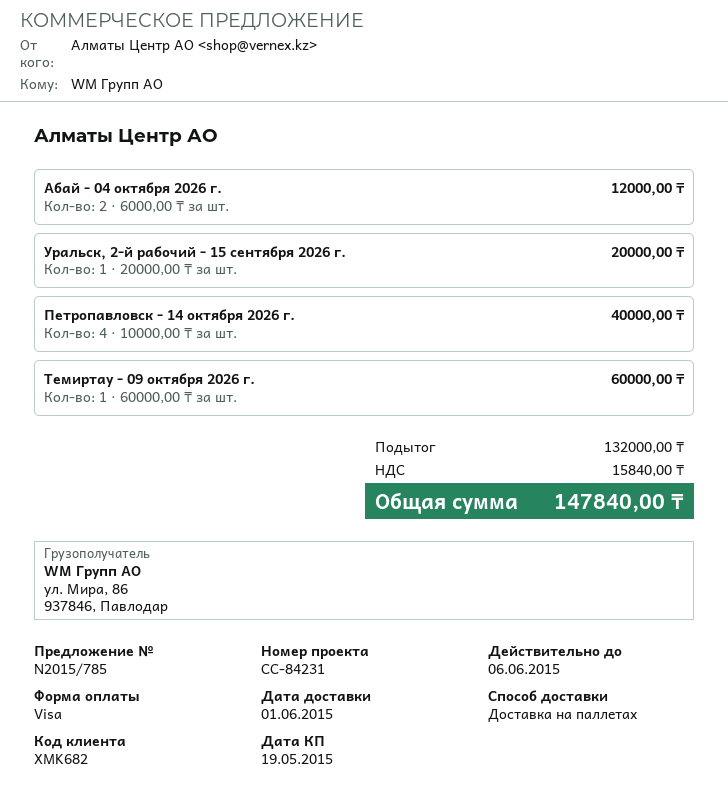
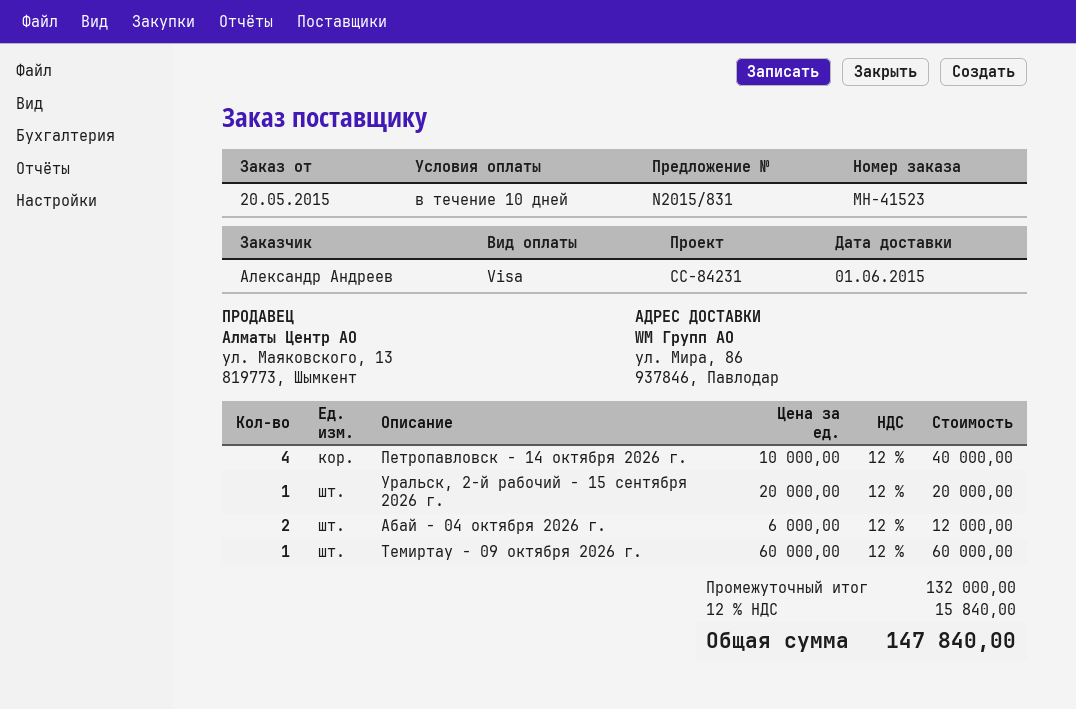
quote number: N2015/785 -> N2015/831

